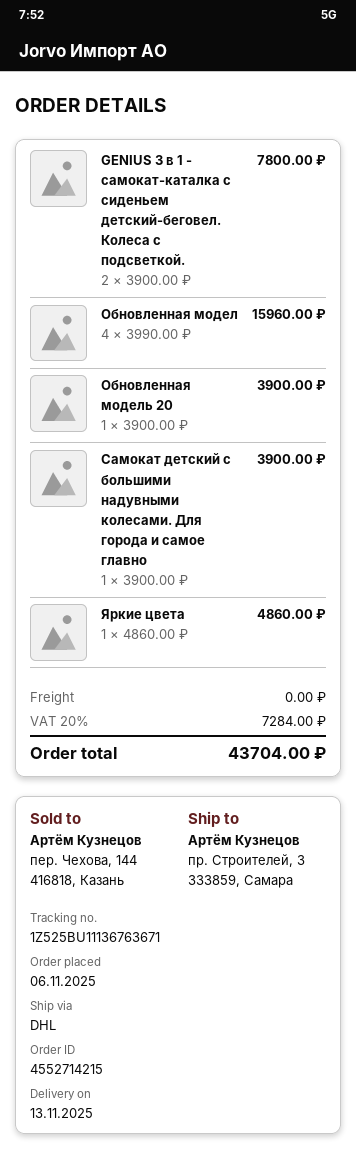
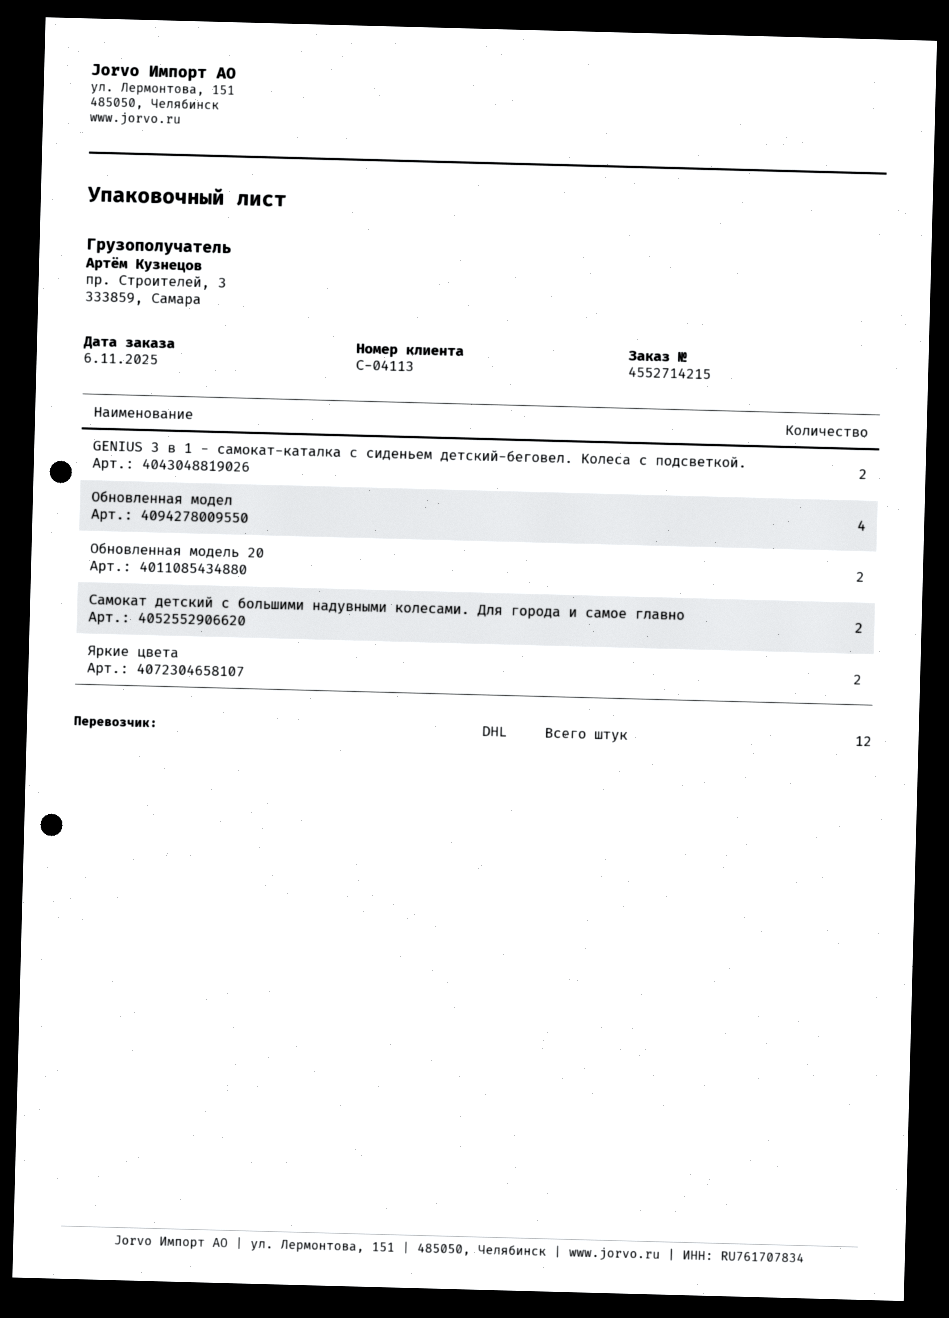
Обновленная модель 20: 1 -> 2
Самокат детский с большими надувными колесами. Для города и самое главно: 1 -> 2
Яркие цвета: 1 -> 2

